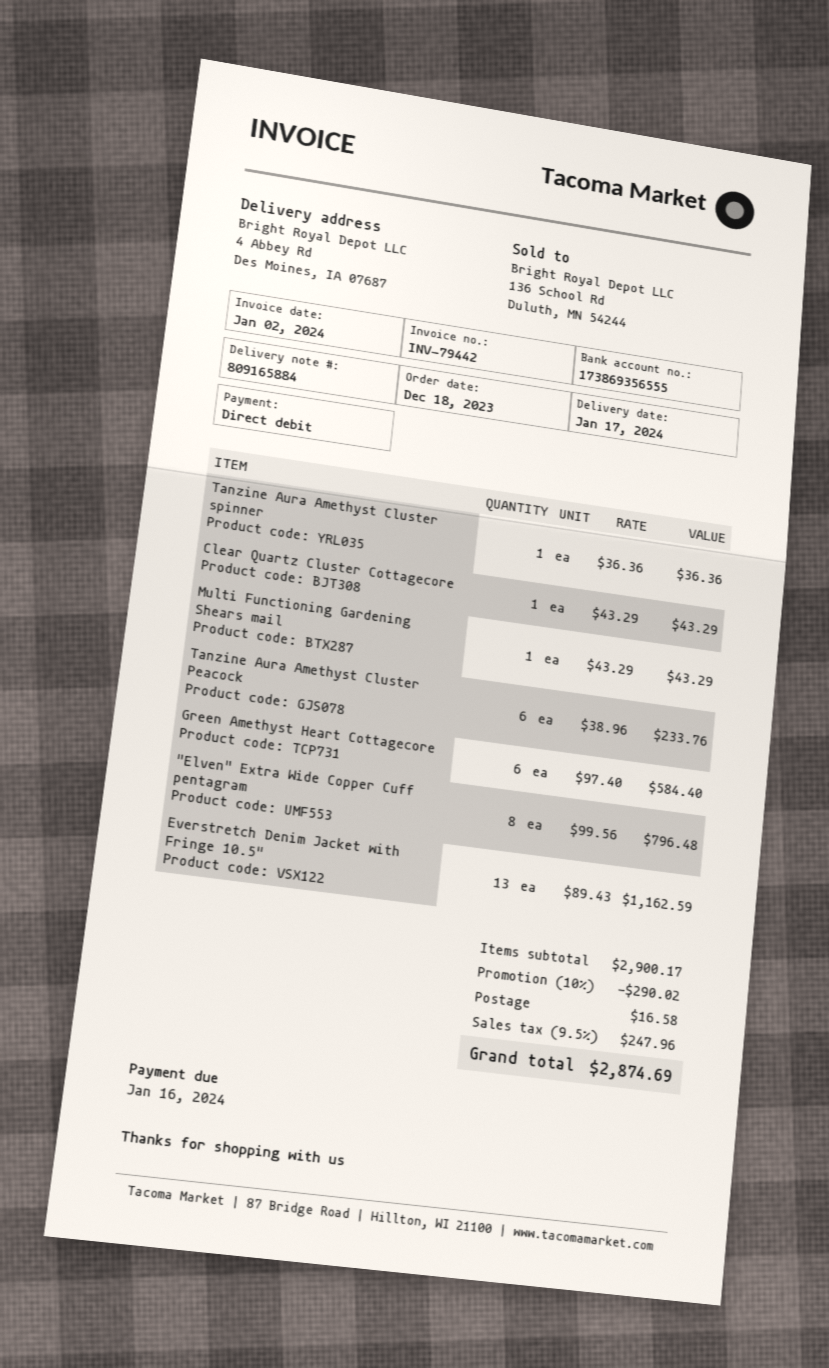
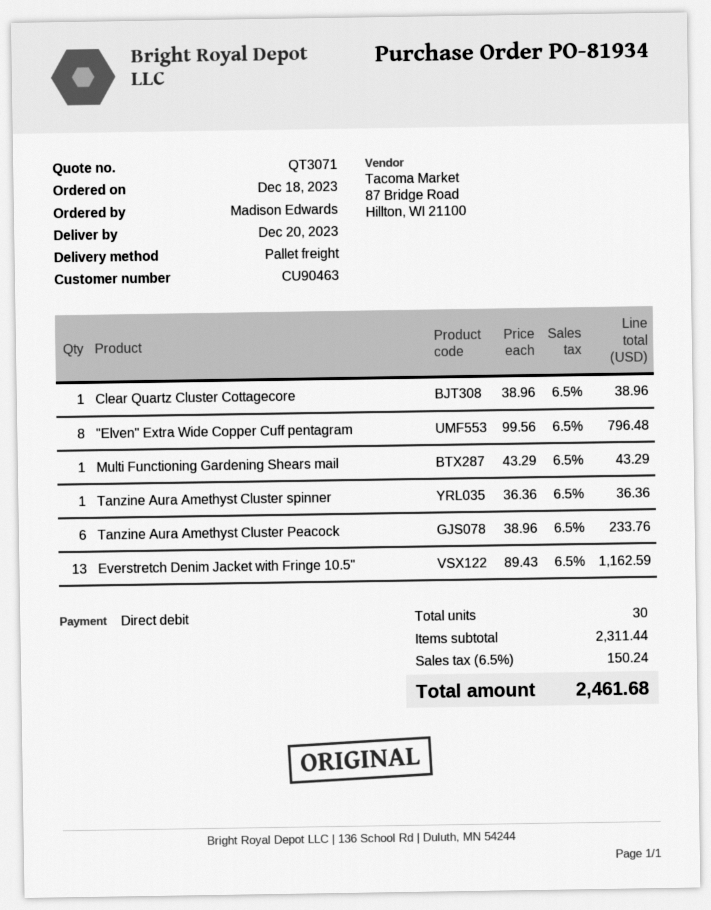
delivery date: 2024-01-17 -> 2023-12-20
Clear Quartz Cluster Cottagecore: 1 x 43.29 = 43.29 -> 1 x 38.96 = 38.96
Green Amethyst Heart Cottagecore: 6 x 97.40 = 584.40 -> none
subtotal: 2900.17 -> 2311.44
discount: 10% = 290.02 -> none
shipping: 16.58 -> none
tax: 9.5% = 247.96 -> 6.5% = 150.24
total: 2874.69 -> 2461.68

